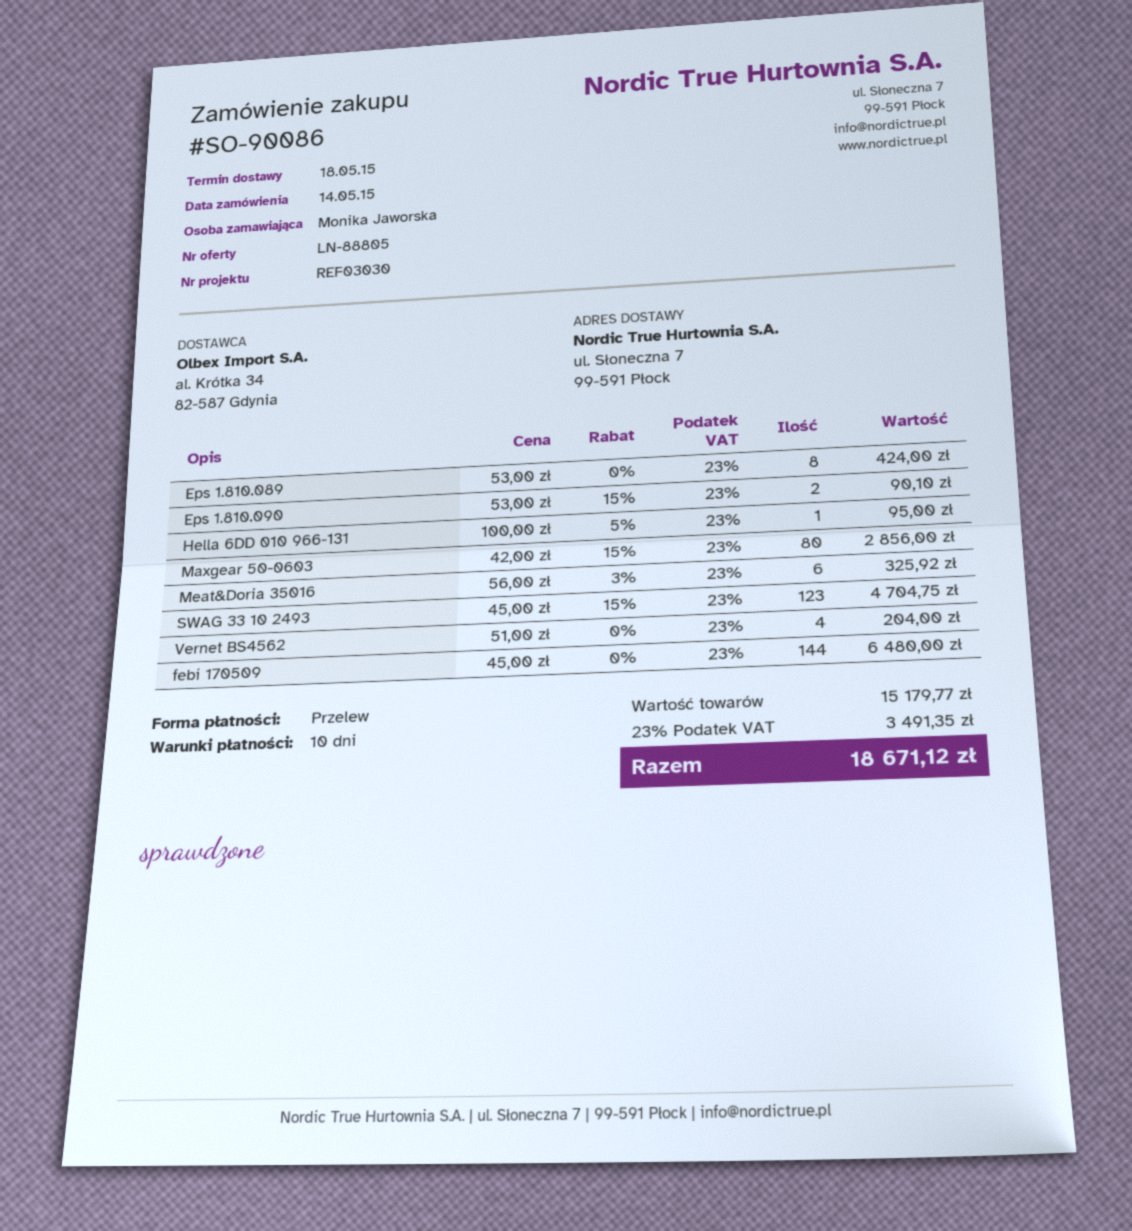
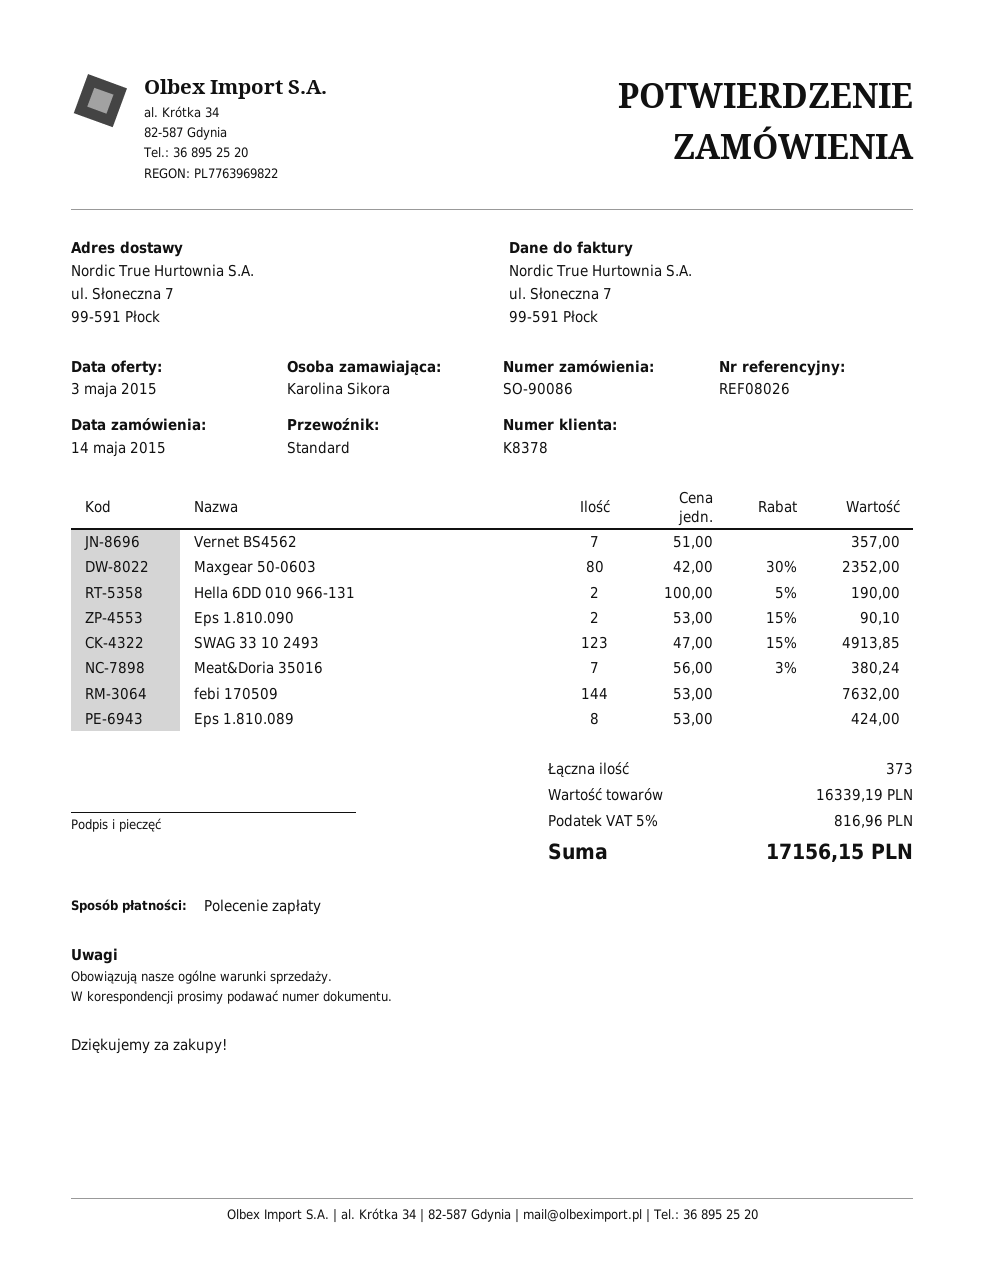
reference: REF03030 -> REF08026
ordered by: Monika Jaworska -> Karolina Sikora
payment method: bank transfer -> direct debit
Hella 6DD 010 966-131: 1 x 100.00 - 5% = 95.00 -> 2 x 100.00 - 5% = 190.00
Maxgear 50-0603: 80 x 42.00 - 15% = 2856.00 -> 80 x 42.00 - 30% = 2352.00
Meat&Doria 35016: 6 x 56.00 - 3% = 325.92 -> 7 x 56.00 - 3% = 380.24
SWAG 33 10 2493: 123 x 45.00 - 15% = 4704.75 -> 123 x 47.00 - 15% = 4913.85
Vernet BS4562: 4 x 51.00 = 204.00 -> 7 x 51.00 = 357.00
febi 170509: 144 x 45.00 = 6480.00 -> 144 x 53.00 = 7632.00
subtotal: 15179.77 -> 16339.19
tax: 23% = 3491.35 -> 5% = 816.96
total: 18671.12 -> 17156.15

